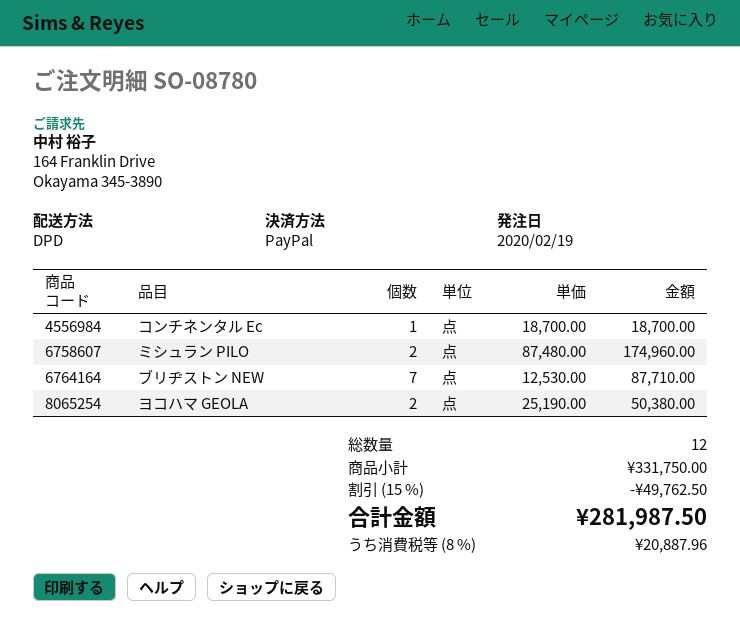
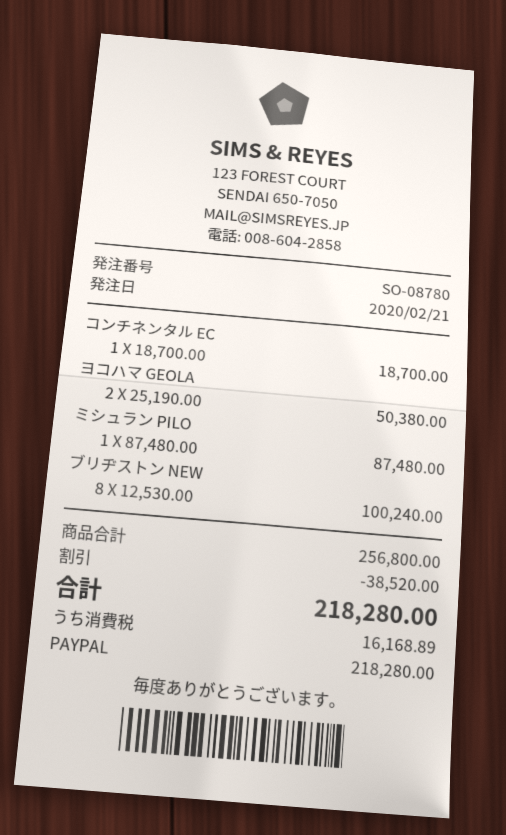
order date: 2020-02-19 -> 2020-02-21
ミシュラン PILO: 2 x 87480.00 = 174960.00 -> 1 x 87480.00 = 87480.00
ブリヂストン NEW: 7 x 12530.00 = 87710.00 -> 8 x 12530.00 = 100240.00
subtotal: 331750.00 -> 256800.00
discount: 49762.50 -> 38520.00
tax: 20887.96 -> 16168.89
total: 281987.50 -> 218280.00

